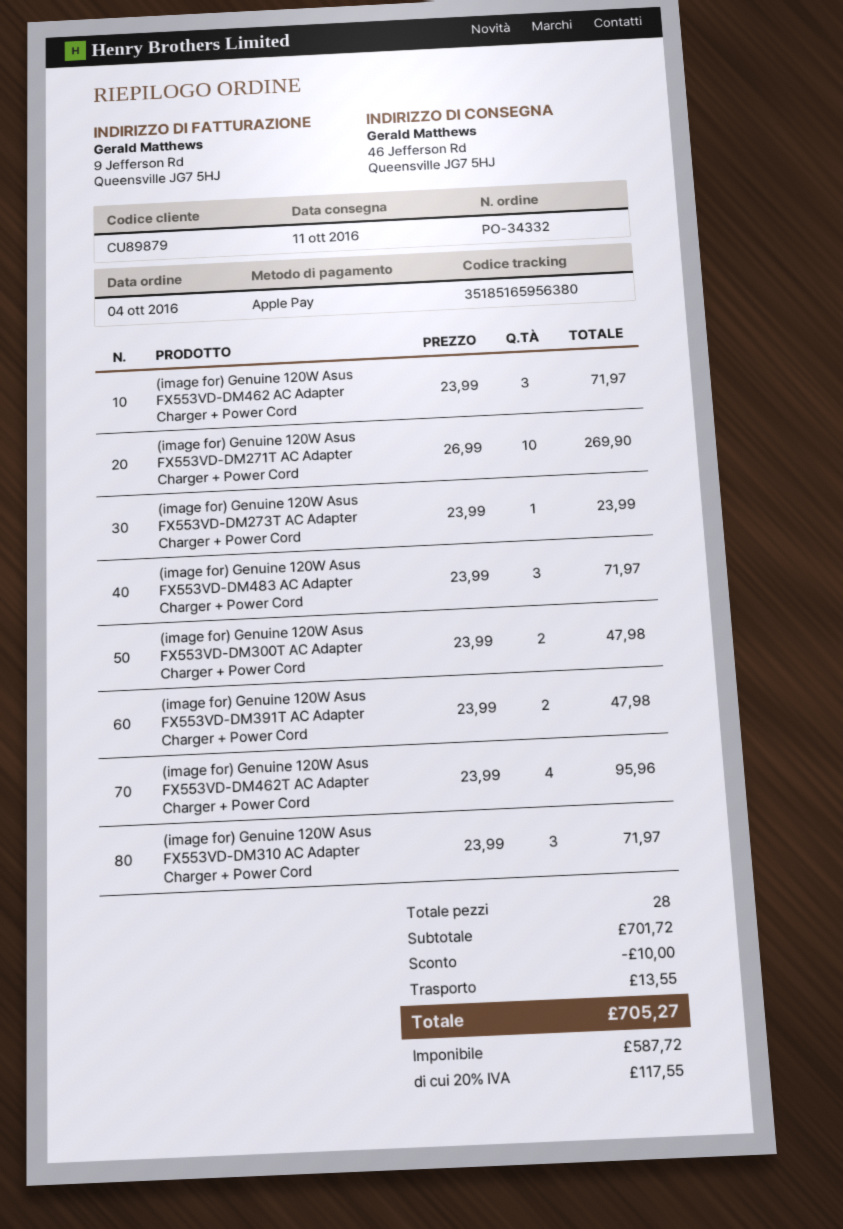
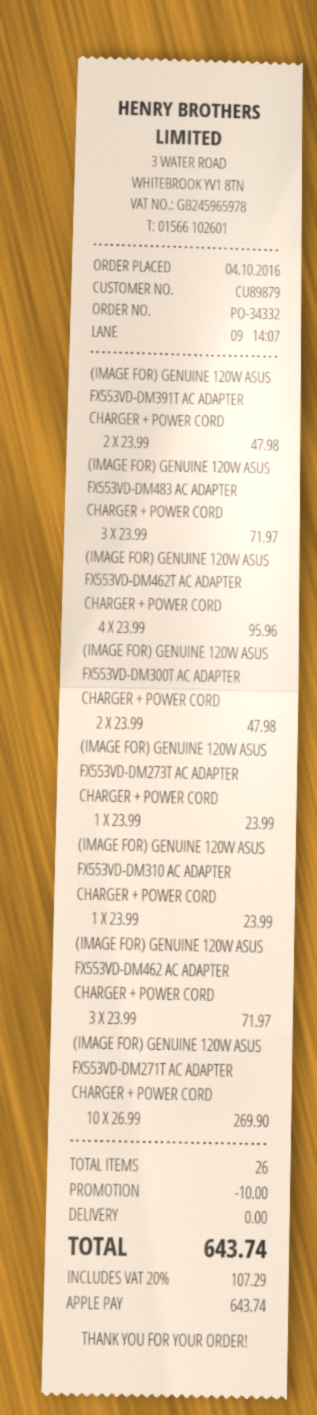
(image for) Genuine 120W Asus FX553VD-DM310 AC Adapter Charger + Power Cord: 3 x 23.99 = 71.97 -> 1 x 23.99 = 23.99
total quantity: 28 -> 26
shipping: 13.55 -> 0.00
tax: 20% = 117.55 -> 20% = 107.29
total: 705.27 -> 643.74

